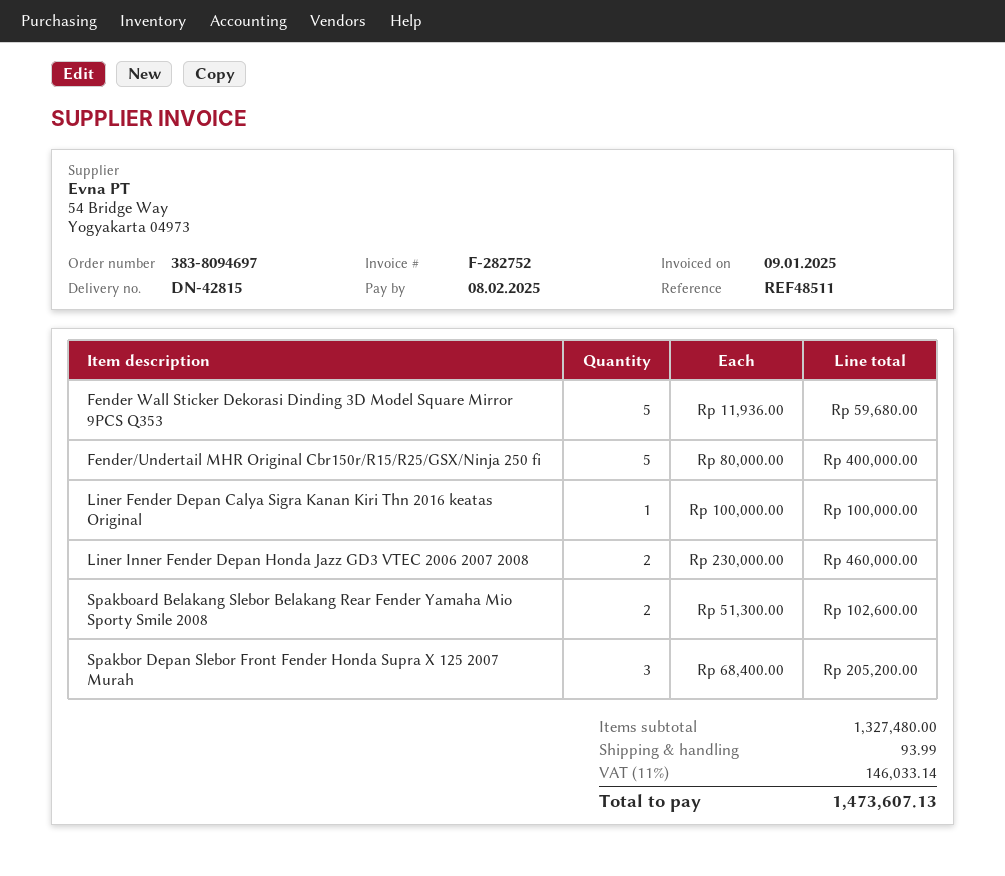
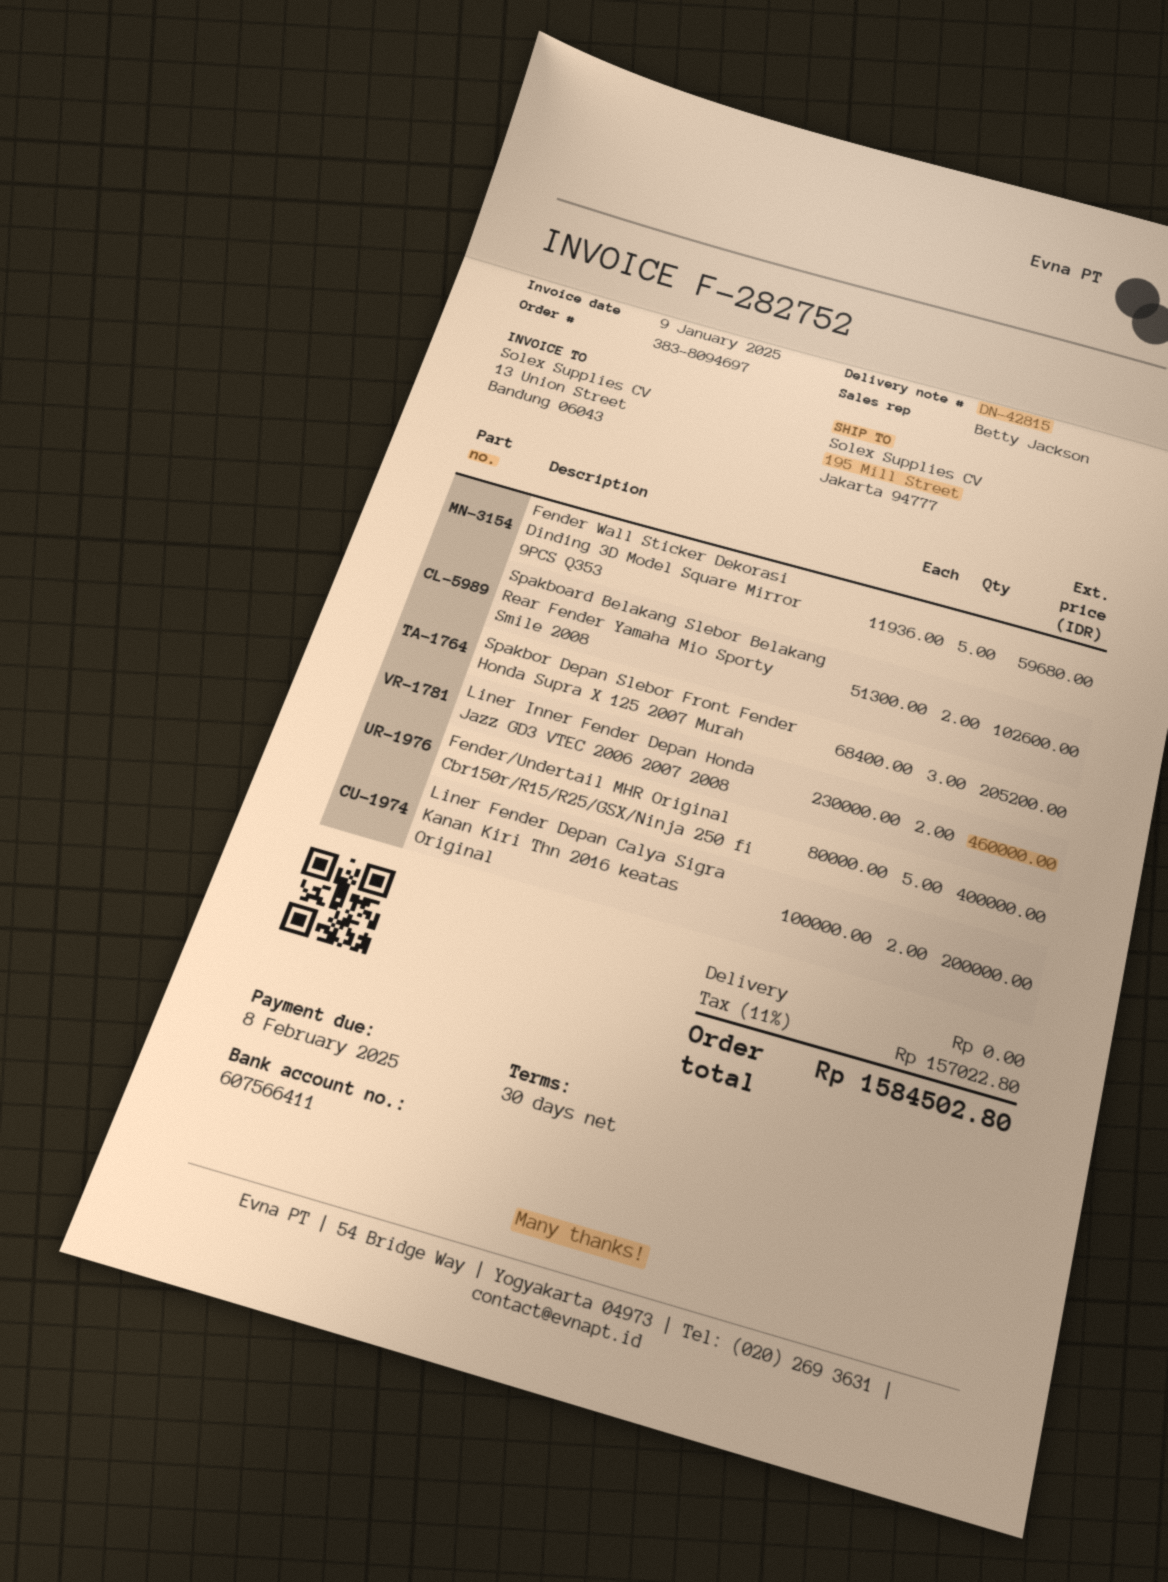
Liner Fender Depan Calya Sigra Kanan Kiri Thn 2016 keatas Original: 1 x 100000.00 = 100000.00 -> 2 x 100000.00 = 200000.00
shipping: 93.99 -> 0.00
tax: 11% = 146033.14 -> 11% = 157022.80
total: 1473607.13 -> 1584502.80

